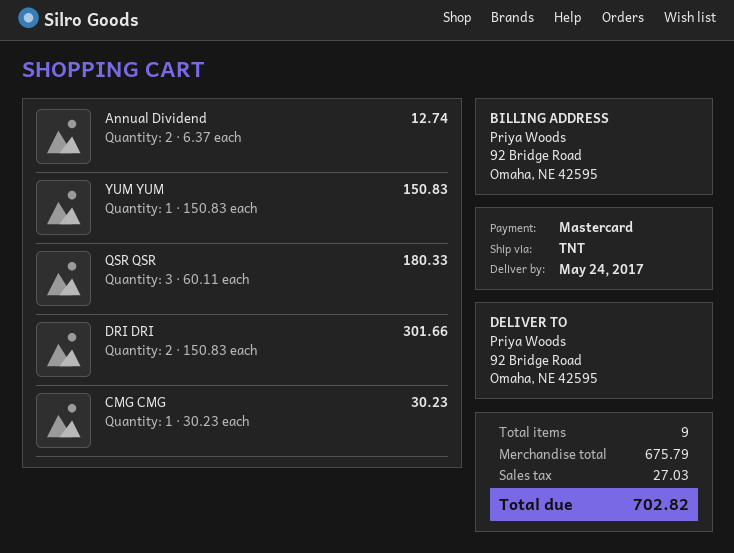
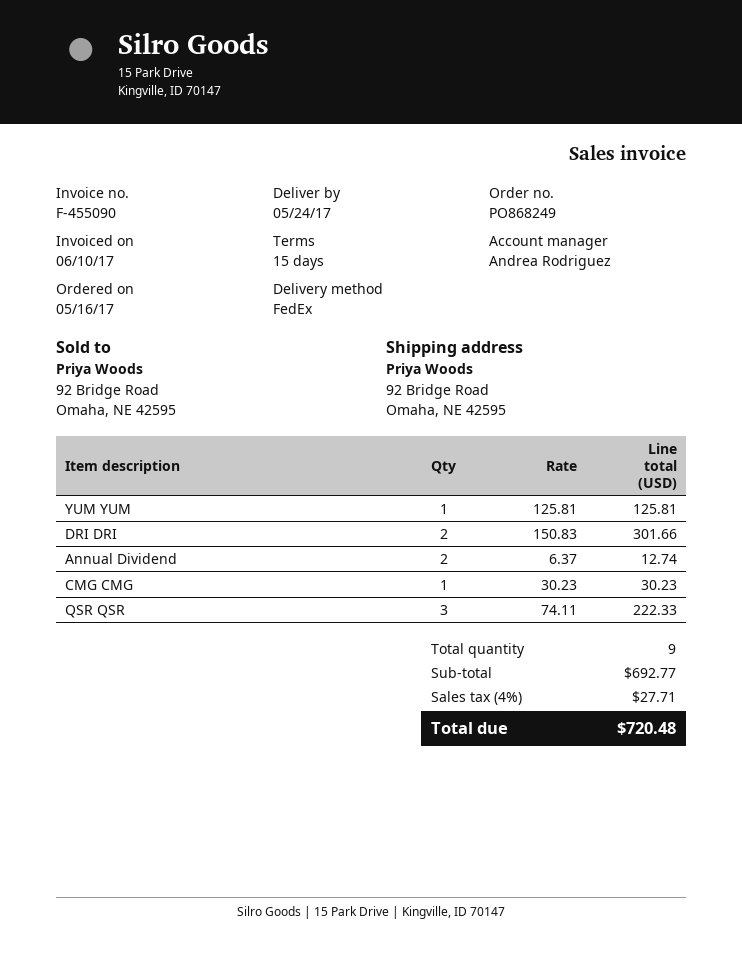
shipping method: TNT -> FedEx
YUM YUM: 1 x 150.83 = 150.83 -> 1 x 125.81 = 125.81
QSR QSR: 3 x 60.11 = 180.33 -> 3 x 74.11 = 222.33
subtotal: 675.79 -> 692.77
tax: 27.03 -> 27.71
total: 702.82 -> 720.48

